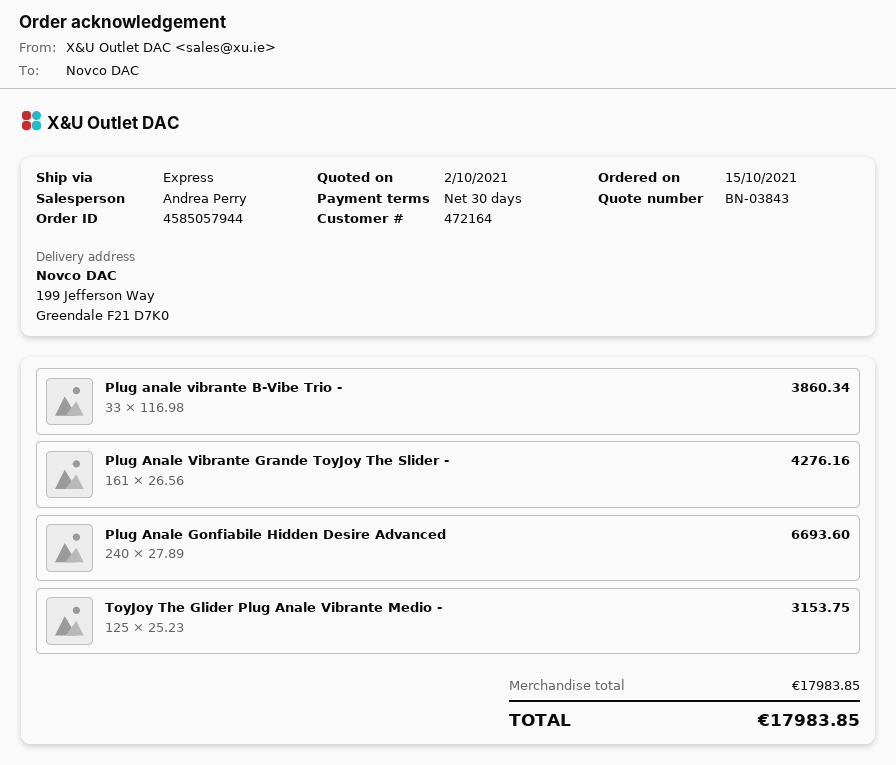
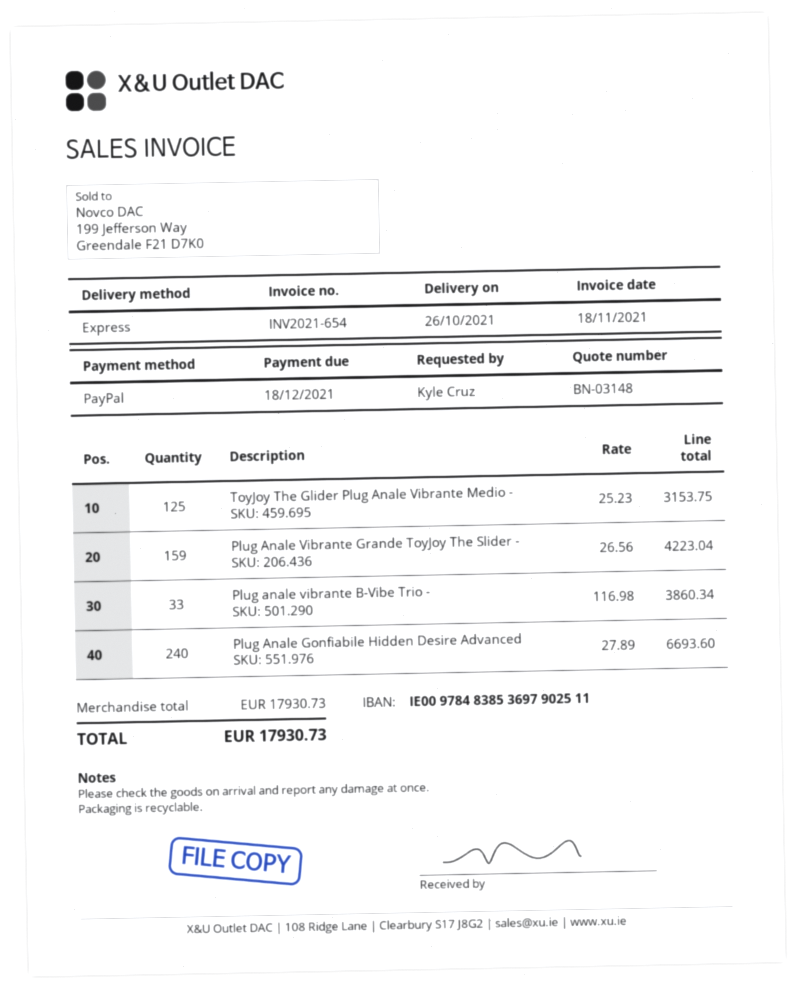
quote number: BN-03843 -> BN-03148
Plug Anale Vibrante Grande ToyJoy The Slider -: 161 x 26.56 = 4276.16 -> 159 x 26.56 = 4223.04
subtotal: 17983.85 -> 17930.73
total: 17983.85 -> 17930.73

